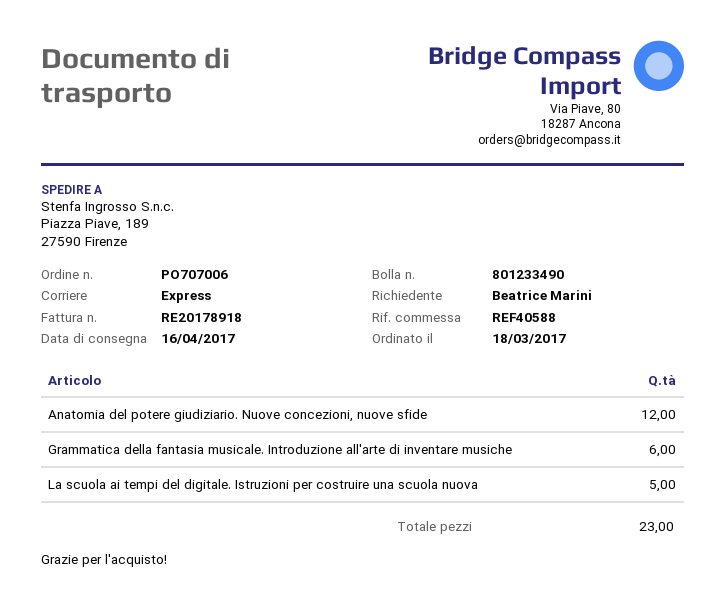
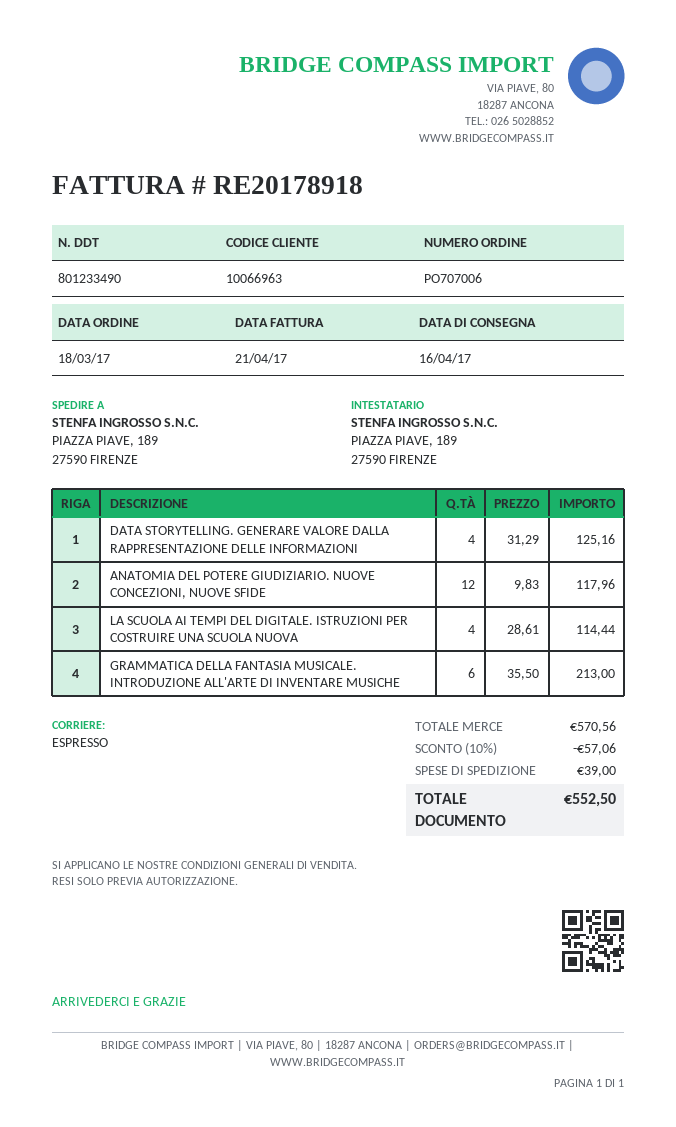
La scuola ai tempi del digitale. Istruzioni per costruire una scuola nuova: 5 -> 4
DATA STORYTELLING. GENERARE VALORE DALLA RAPPRESENTAZIONE DELLE INFORMAZIONI: none -> 4

